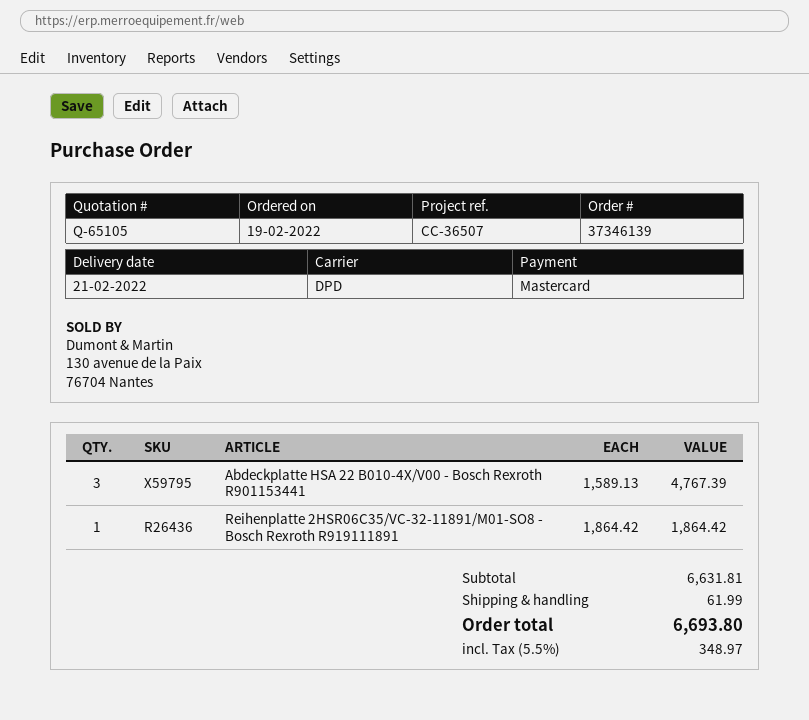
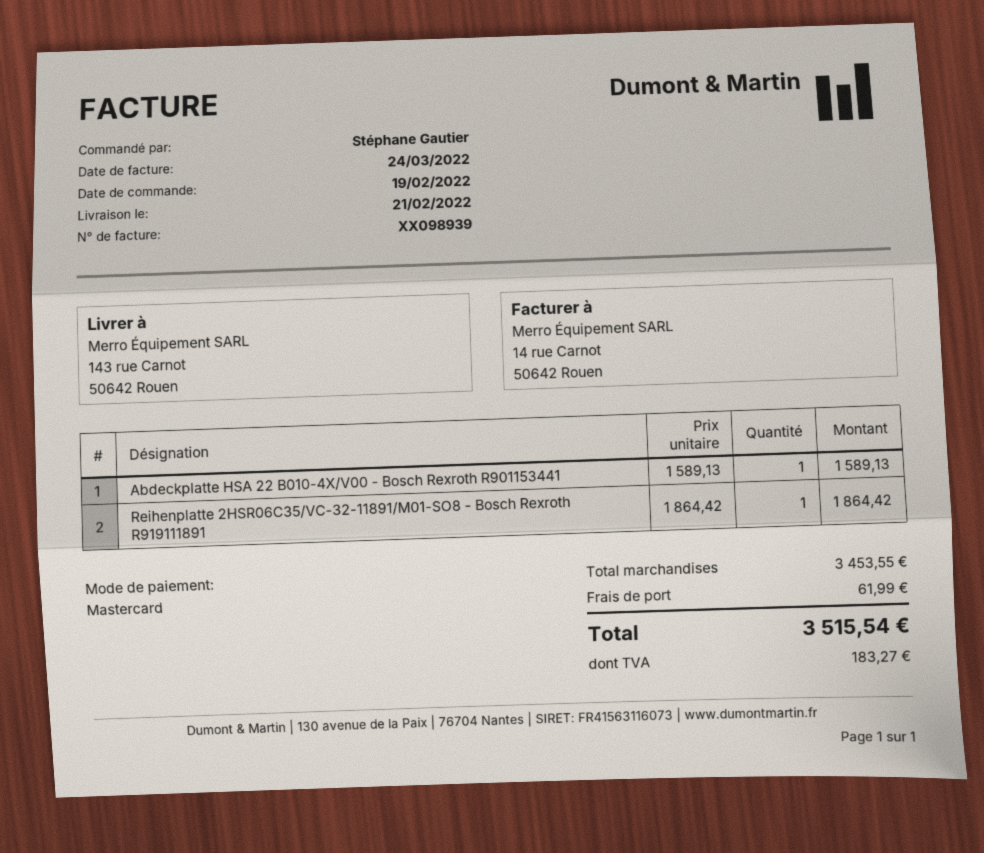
Abdeckplatte HSA 22 B010-4X/V00 - Bosch Rexroth R901153441: 3 x 1589.13 = 4767.39 -> 1 x 1589.13 = 1589.13
subtotal: 6631.81 -> 3453.55
tax: 348.97 -> 183.27
total: 6693.80 -> 3515.54

